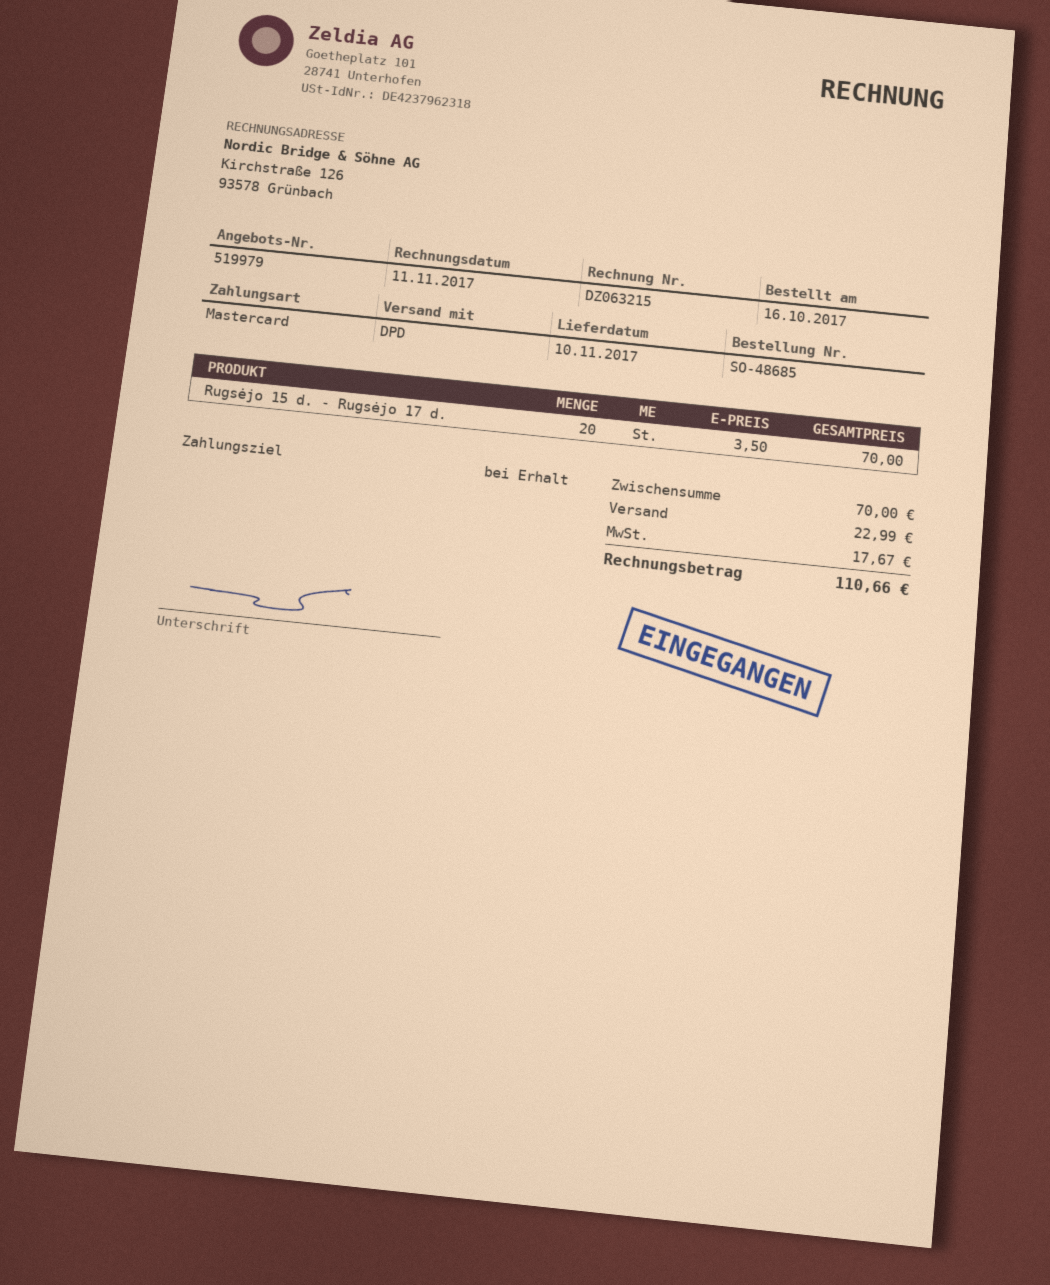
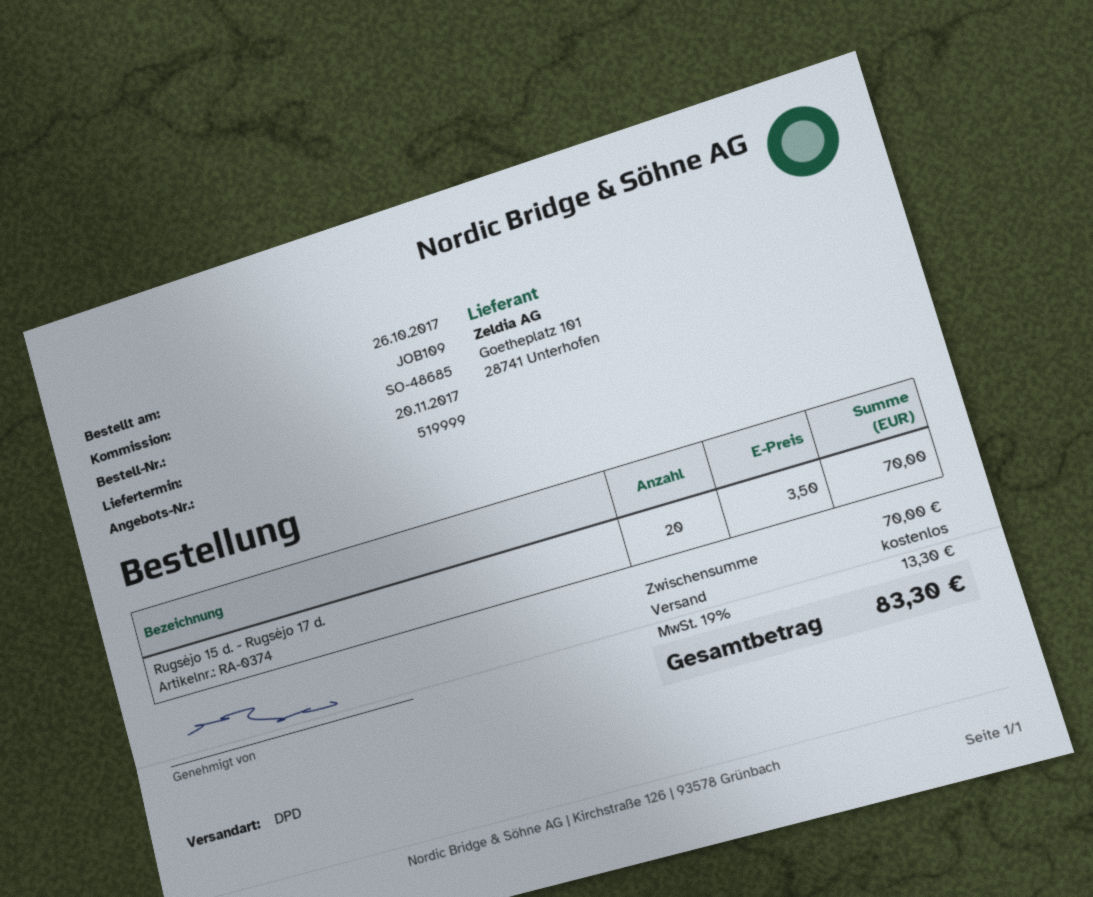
quote number: 519979 -> 519999
order date: 2017-10-16 -> 2017-10-26
delivery date: 2017-11-10 -> 2017-11-20
shipping: 22.99 -> 0.00
tax: 17.67 -> 13.30
total: 110.66 -> 83.30

